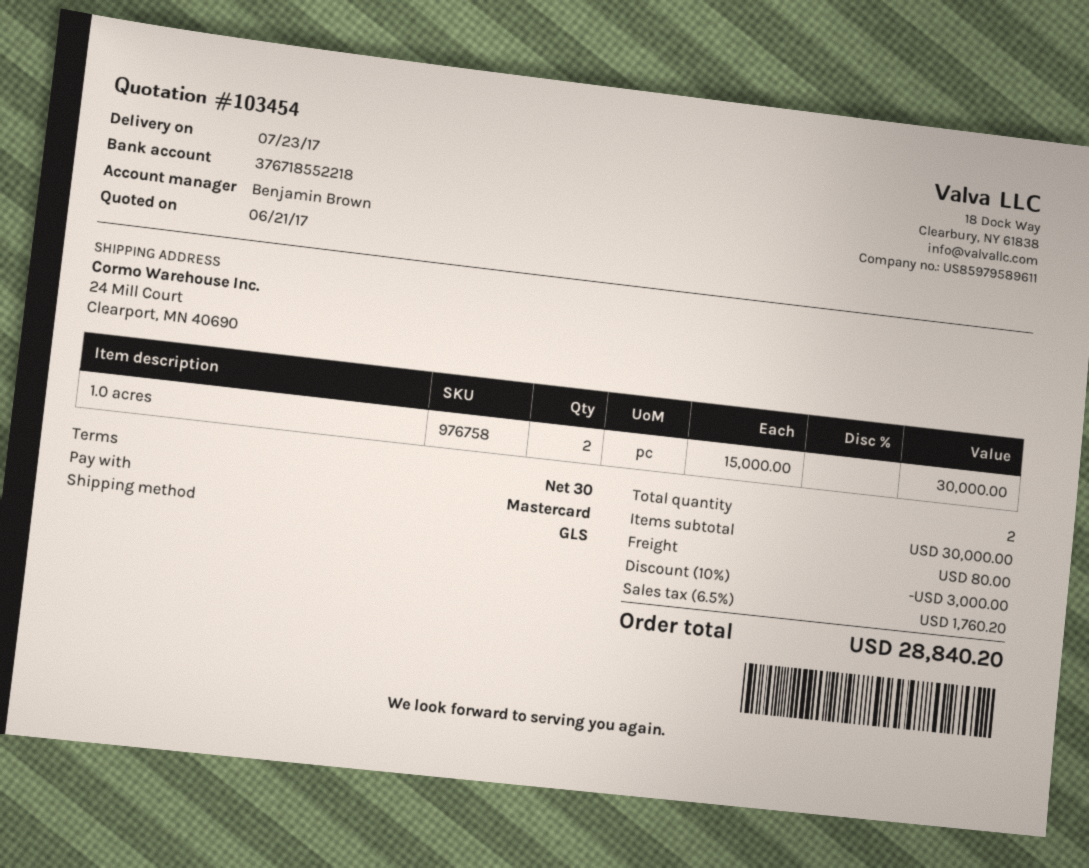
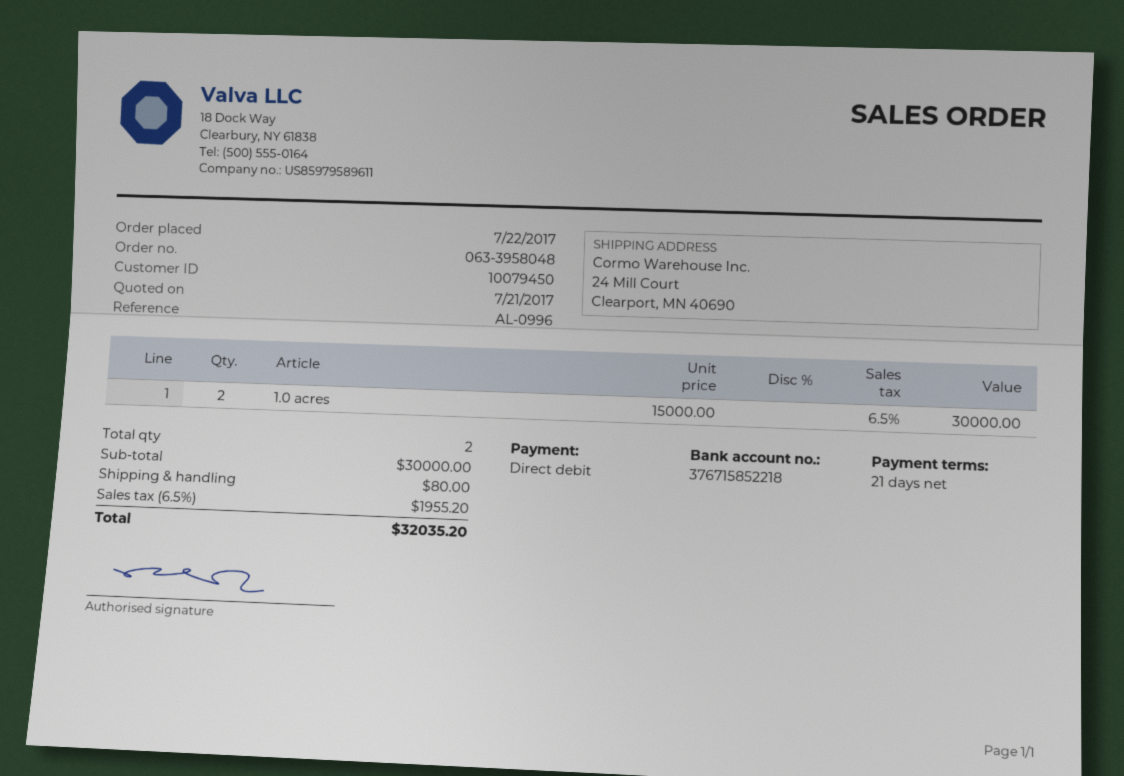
quote date: 2017-06-21 -> 2017-07-21
payment terms: 30 days -> 21 days
payment method: Mastercard -> direct debit
bank account: 376718552218 -> 376715852218
discount: 10% = 3000.00 -> none
tax: 6.5% = 1760.20 -> 6.5% = 1955.20
total: 28840.20 -> 32035.20

